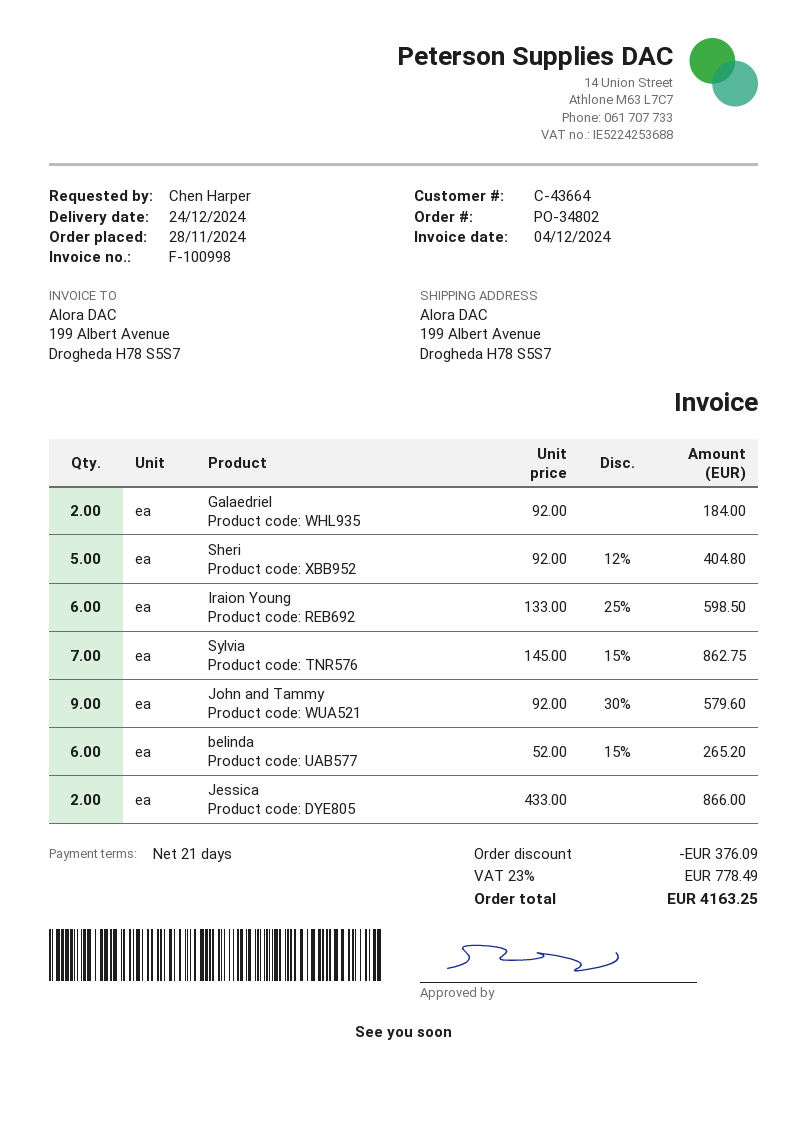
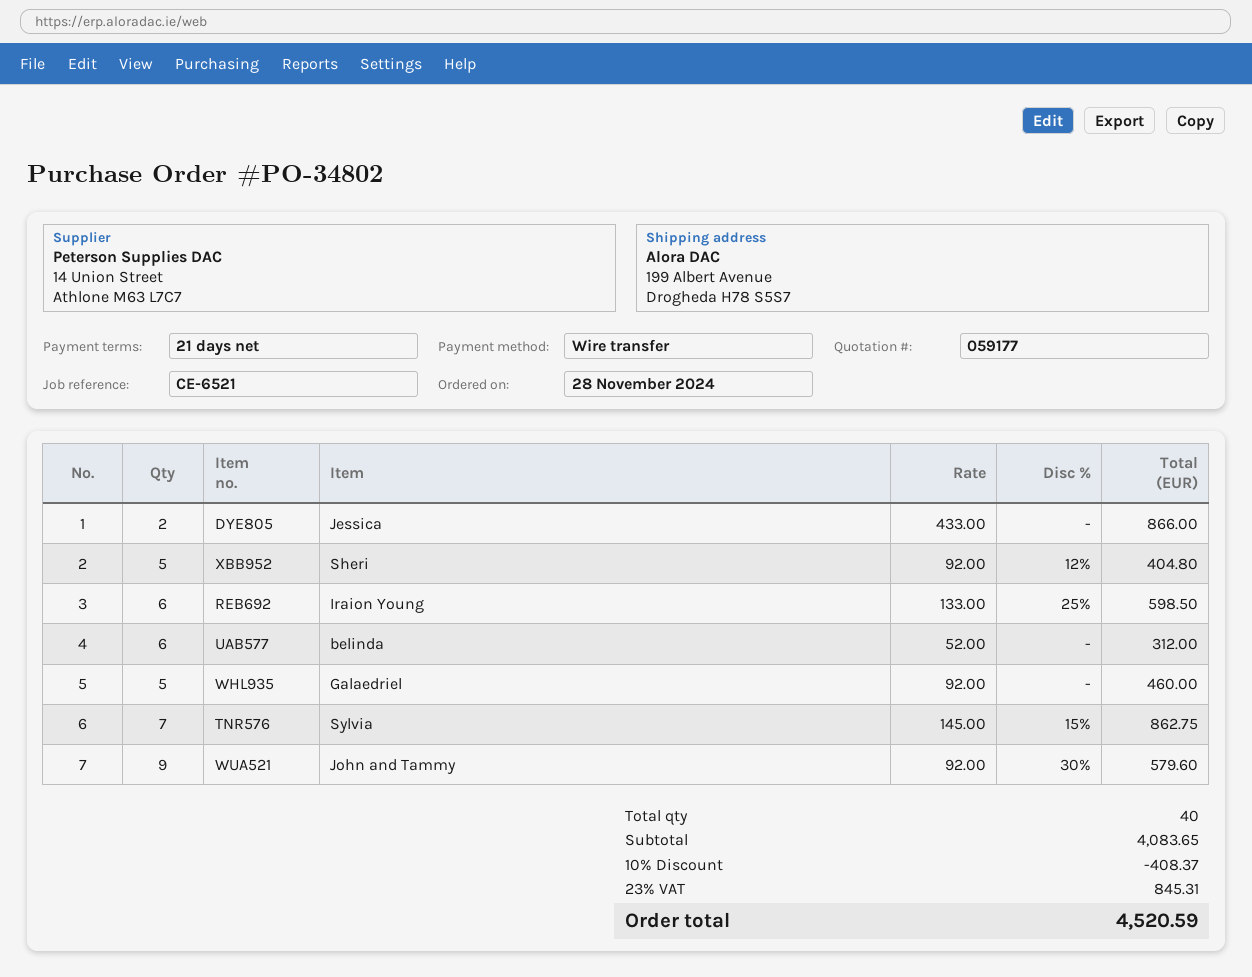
Galaedriel: 2 x 92.00 = 184.00 -> 5 x 92.00 = 460.00
belinda: 6 x 52.00 - 15% = 265.20 -> 6 x 52.00 = 312.00
discount: 376.09 -> 408.37
tax: 23% = 778.49 -> 23% = 845.31
total: 4163.25 -> 4520.59

